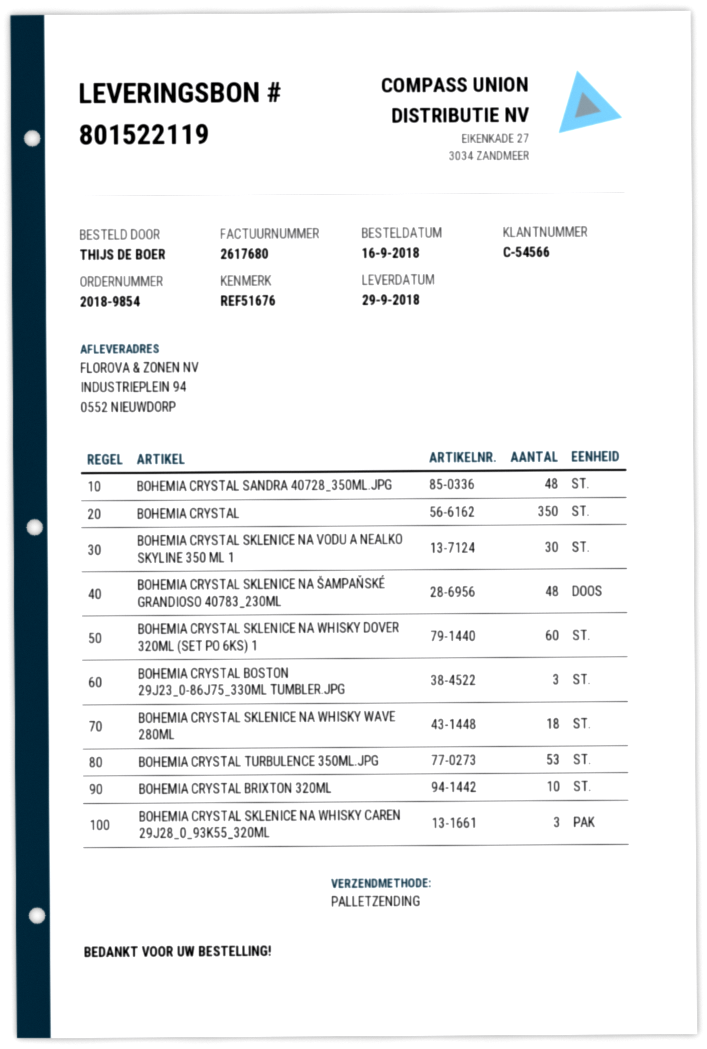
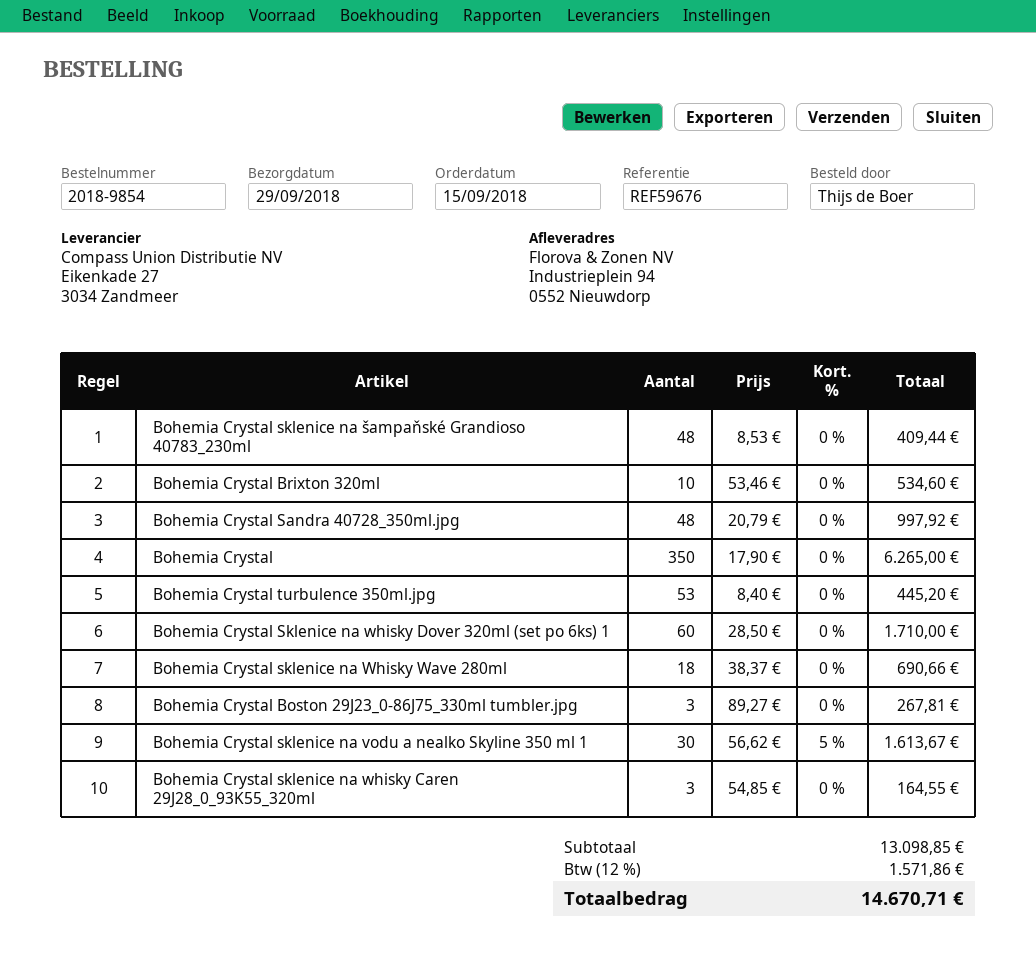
order date: 2018-09-16 -> 2018-09-15
reference: REF51676 -> REF59676

